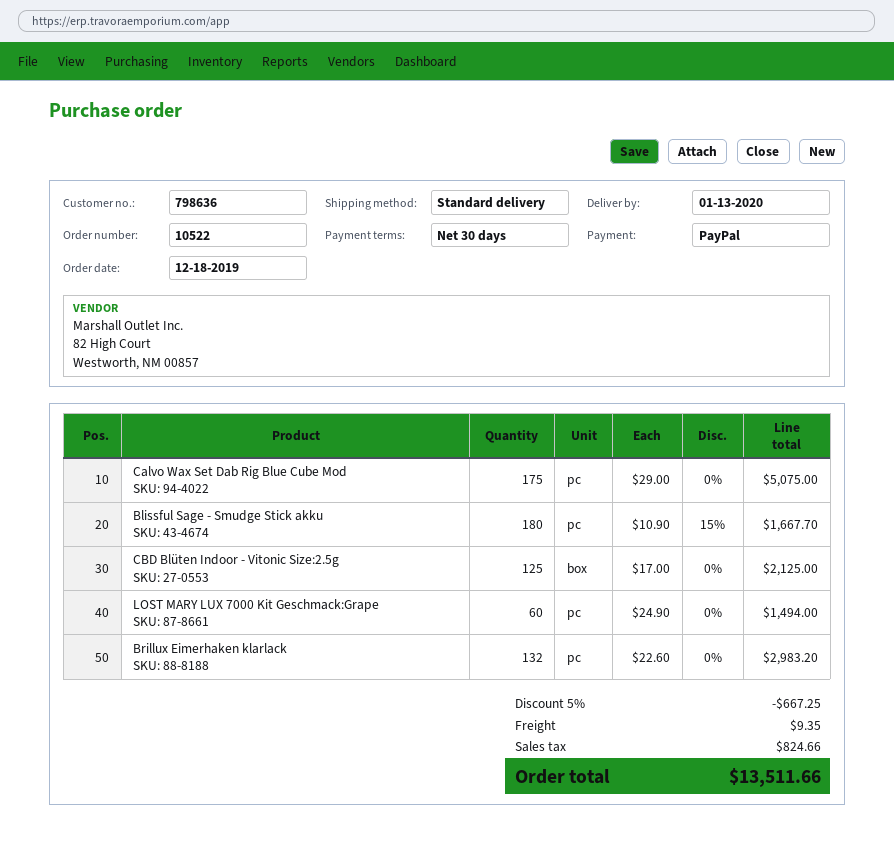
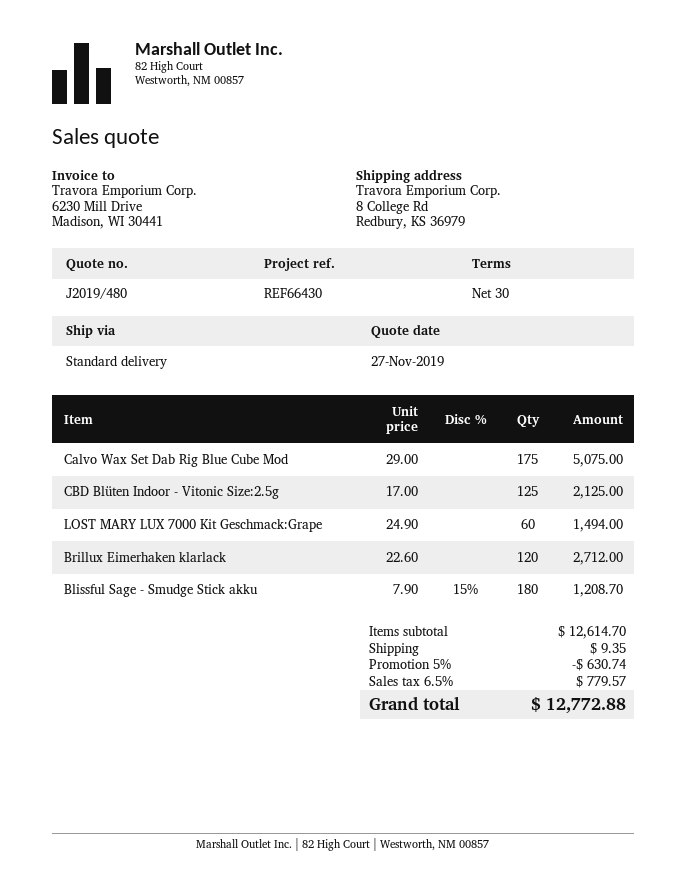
Blissful Sage - Smudge Stick akku: 180 x 10.90 - 15% = 1667.70 -> 180 x 7.90 - 15% = 1208.70
Brillux Eimerhaken klarlack: 132 x 22.60 = 2983.20 -> 120 x 22.60 = 2712.00
discount: 5% = 667.25 -> 5% = 630.74
tax: 824.66 -> 779.57
total: 13511.66 -> 12772.88

